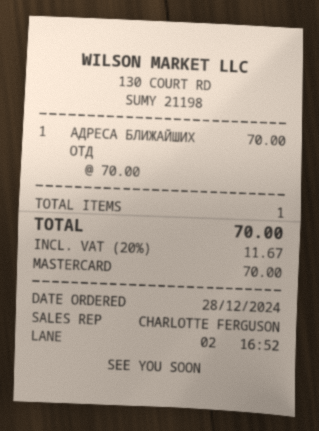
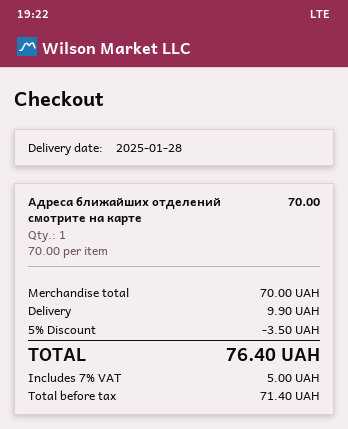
discount: none -> 5% = 3.50
shipping: none -> 9.90
tax: 20% = 11.67 -> 7% = 5.00
total: 70.00 -> 76.40

